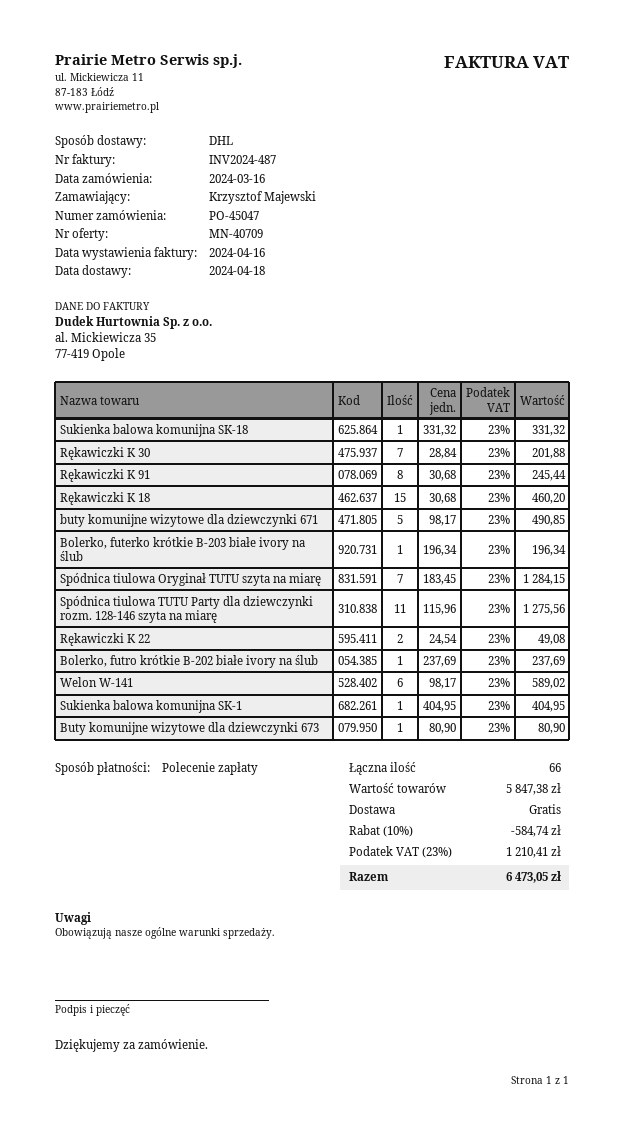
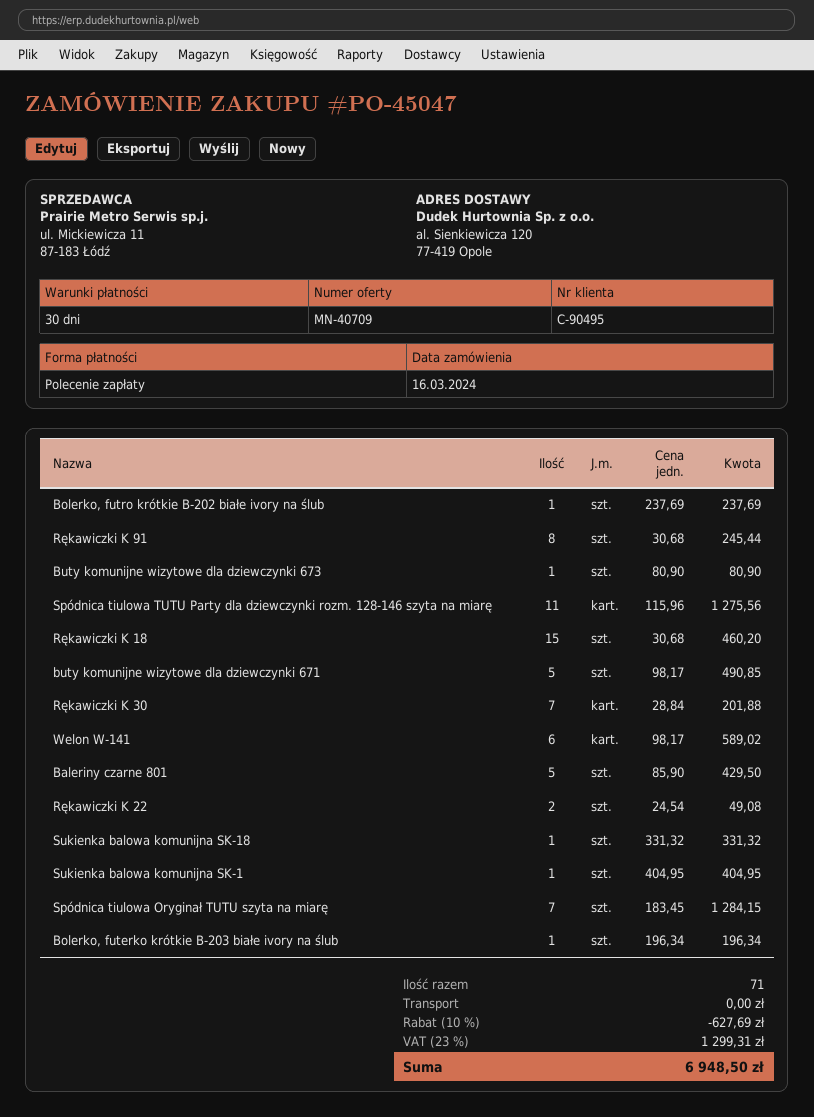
Baleriny czarne 801: none -> 5 x 85.90 = 429.50
total quantity: 66 -> 71
discount: 10% = 584.74 -> 10% = 627.69
tax: 23% = 1210.41 -> 23% = 1299.31
total: 6473.05 -> 6948.50

